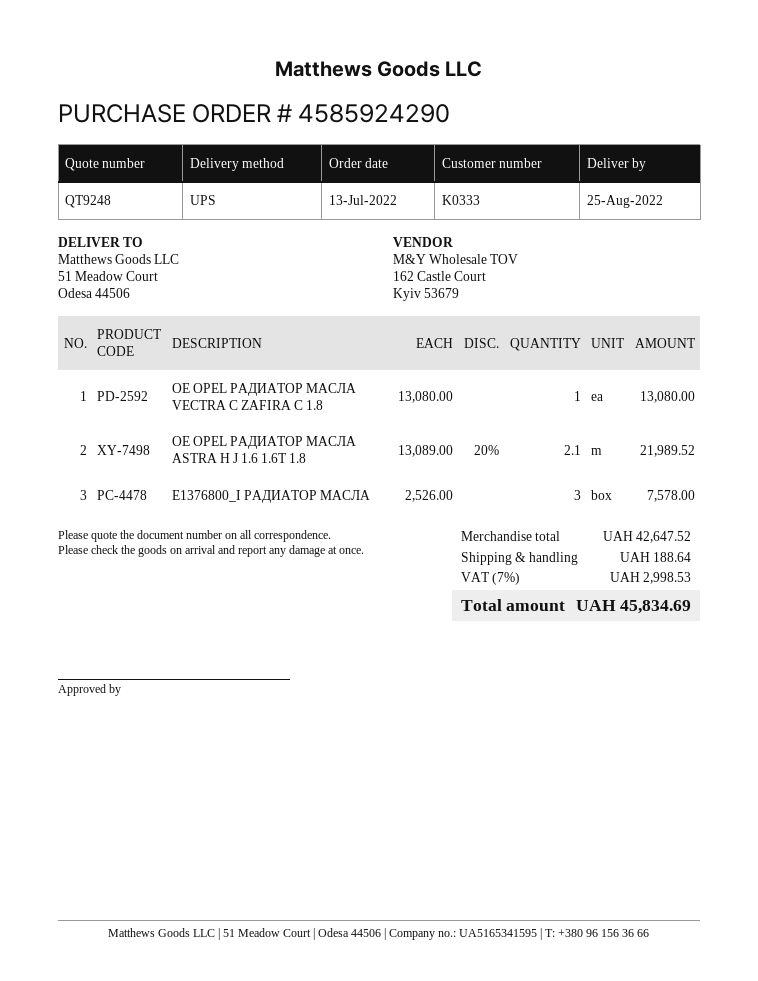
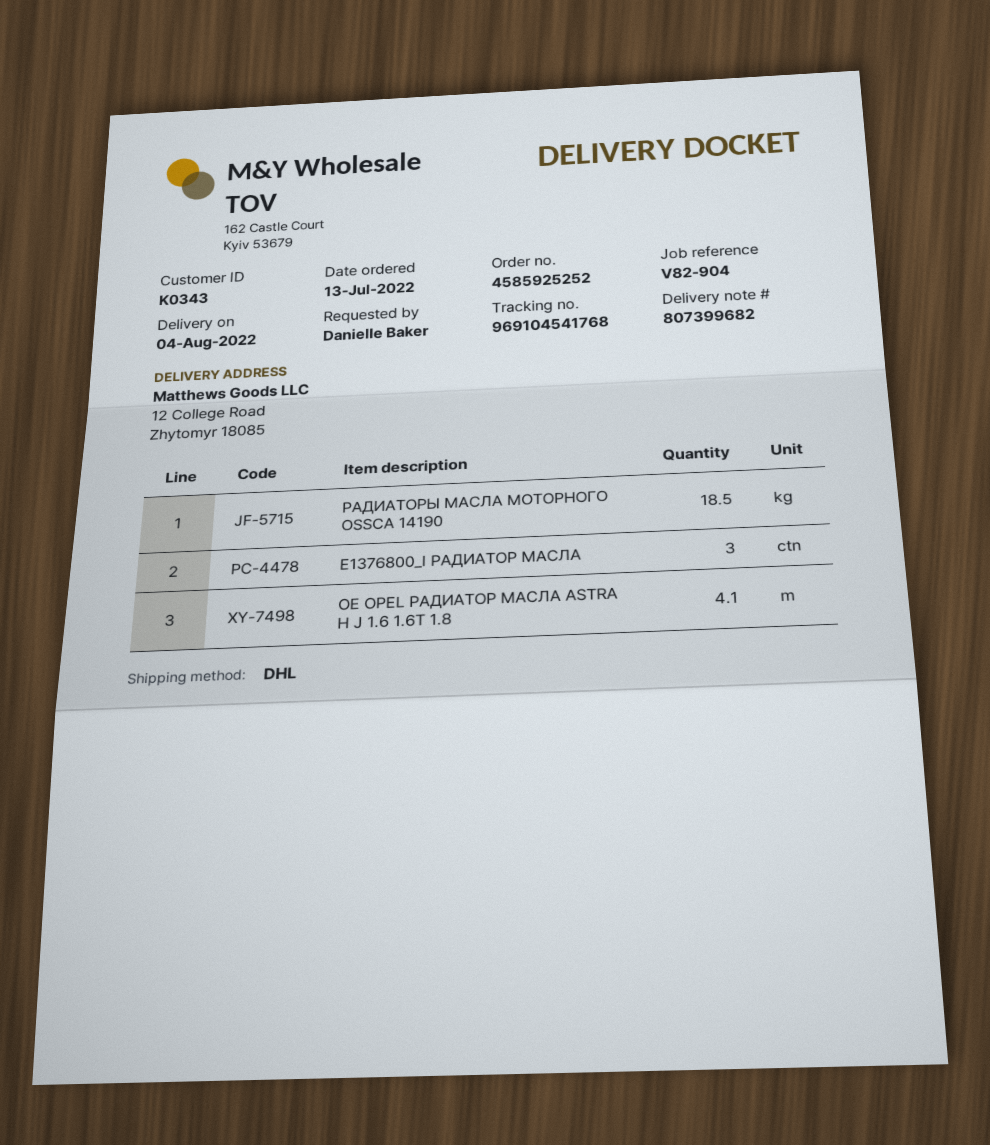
order number: 4585924290 -> 4585925252
delivery date: 2022-08-25 -> 2022-08-04
customer number: K0333 -> K0343
shipping method: UPS -> DHL
ship to: 51 Meadow Court, Odesa 44506 -> 12 College Road, Zhytomyr 18085
OE OPEL РАДИАТОР МАСЛА VECTRA C ZAFIRA C 1.8: 1 -> none
OE OPEL РАДИАТОР МАСЛА ASTRA H J 1.6 1.6T 1.8: 2.1 -> 4.1
РАДИАТОРЫ МАСЛА МОТОРНОГО OSSCA 14190: none -> 18.5

